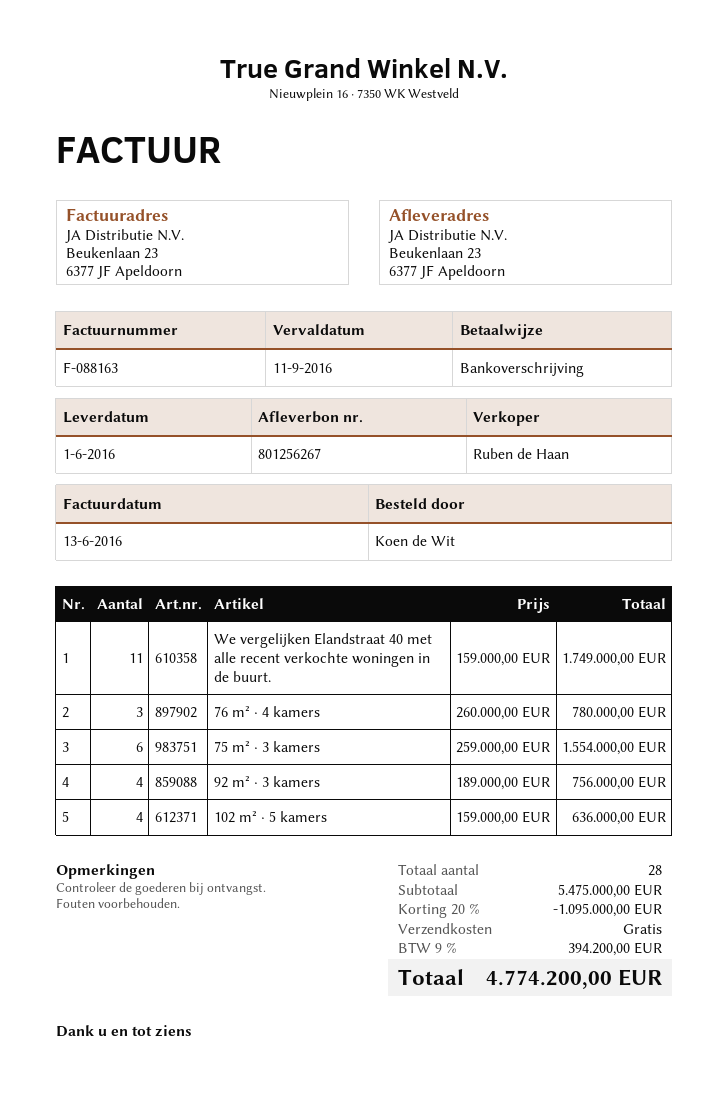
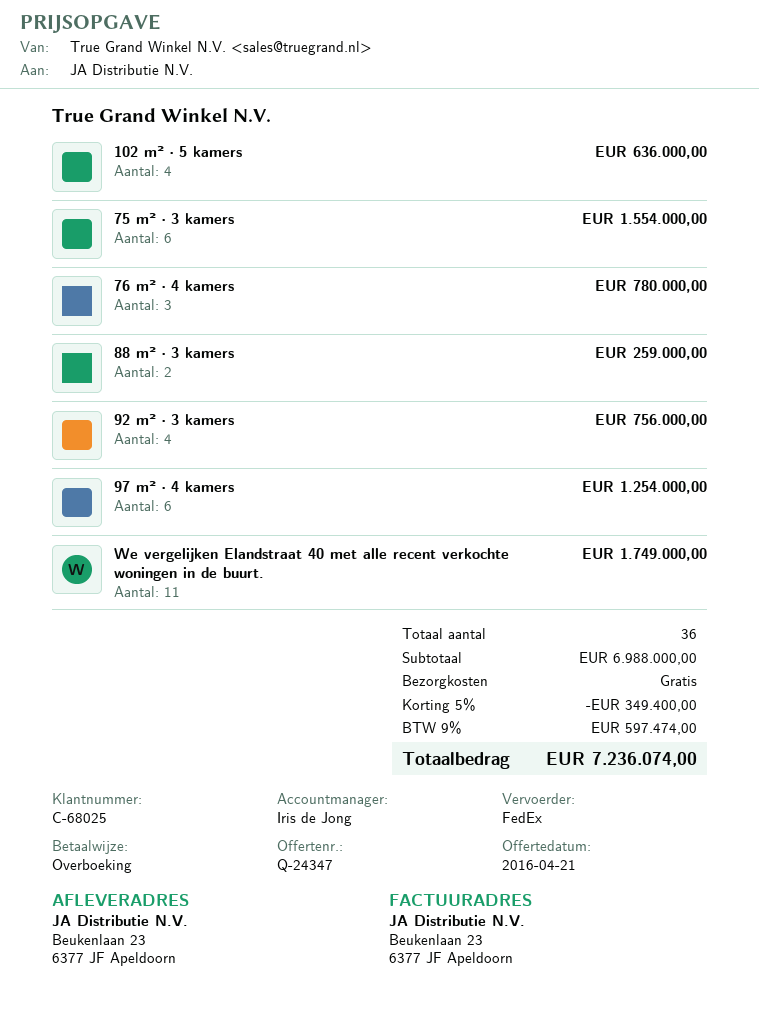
sales rep: Ruben de Haan -> Iris de Jong
88 m² · 3 kamers: none -> 2 for 259000.00
97 m² · 4 kamers: none -> 6 for 1254000.00
total quantity: 28 -> 36
subtotal: 5475000.00 -> 6988000.00
discount: 20% = 1095000.00 -> 5% = 349400.00
tax: 9% = 394200.00 -> 9% = 597474.00
total: 4774200.00 -> 7236074.00

